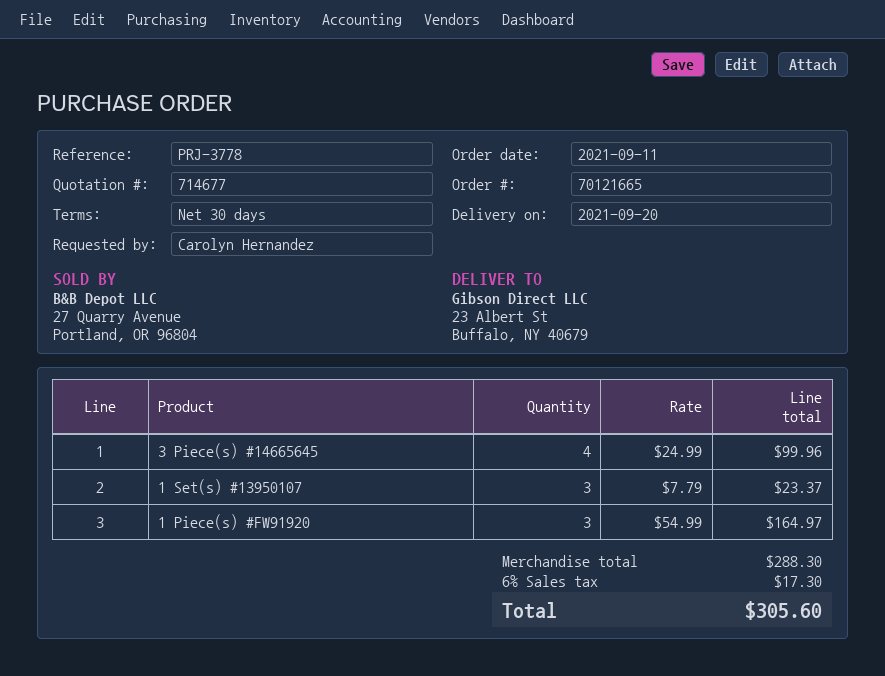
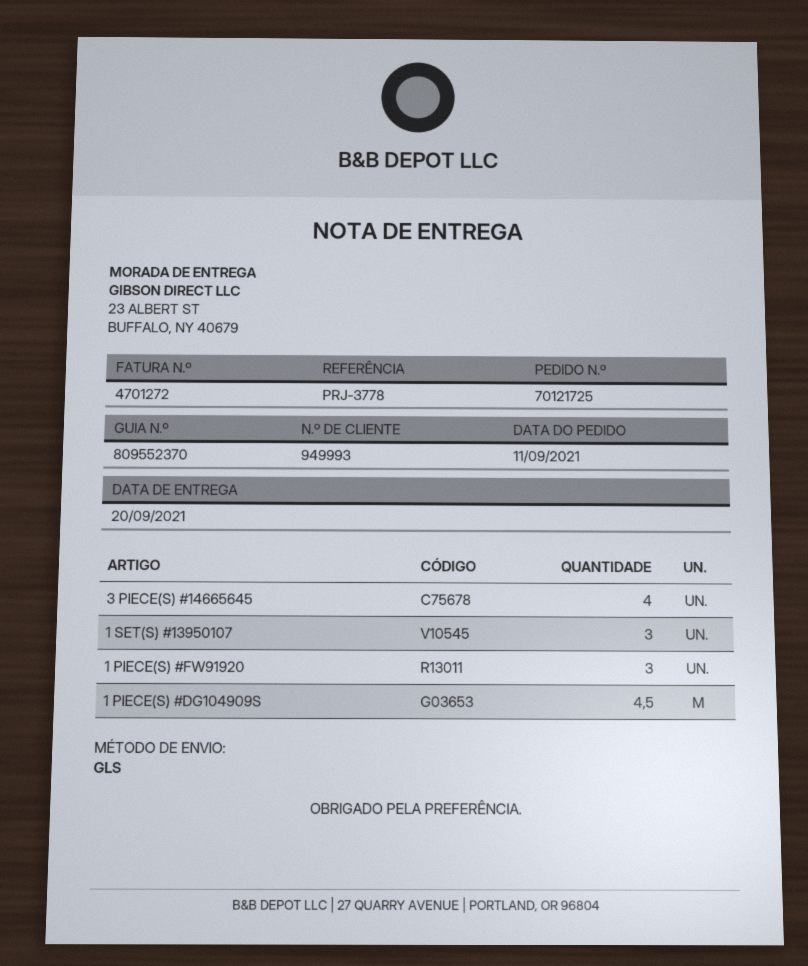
order number: 70121665 -> 70121725
1 PIECE(S) #DG104909S: none -> 4.5

